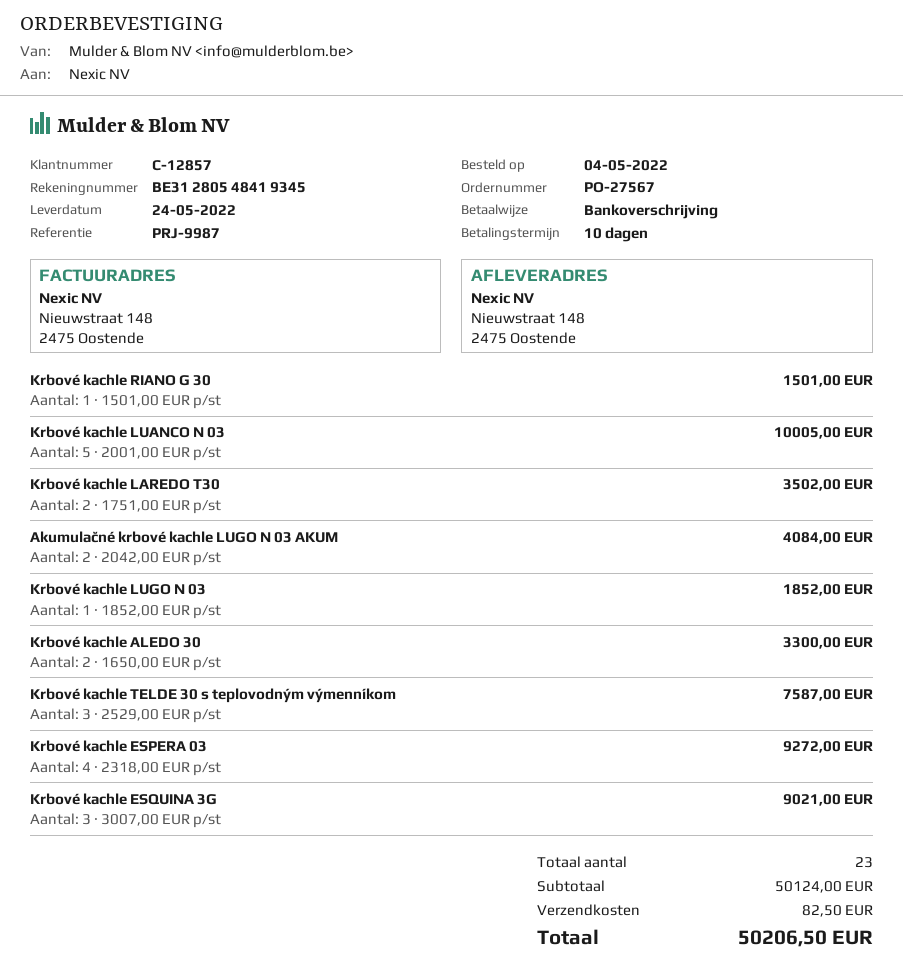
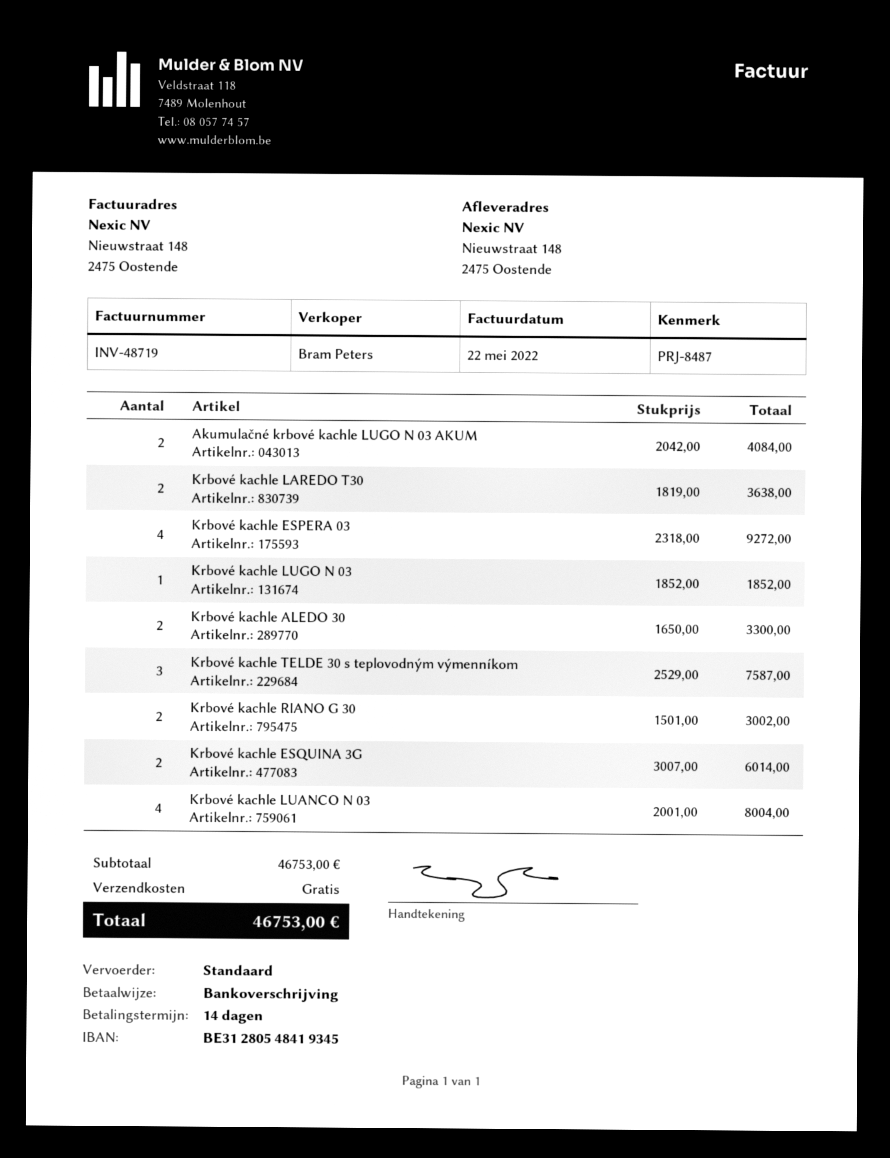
payment terms: 10 days -> 14 days
reference: PRJ-9987 -> PRJ-8487
Krbové kachle RIANO G 30: 1 x 1501.00 = 1501.00 -> 2 x 1501.00 = 3002.00
Krbové kachle LUANCO N 03: 5 x 2001.00 = 10005.00 -> 4 x 2001.00 = 8004.00
Krbové kachle LAREDO T30: 2 x 1751.00 = 3502.00 -> 2 x 1819.00 = 3638.00
Krbové kachle ESQUINA 3G: 3 x 3007.00 = 9021.00 -> 2 x 3007.00 = 6014.00
subtotal: 50124.00 -> 46753.00
shipping: 82.50 -> 0.00
total: 50206.50 -> 46753.00

